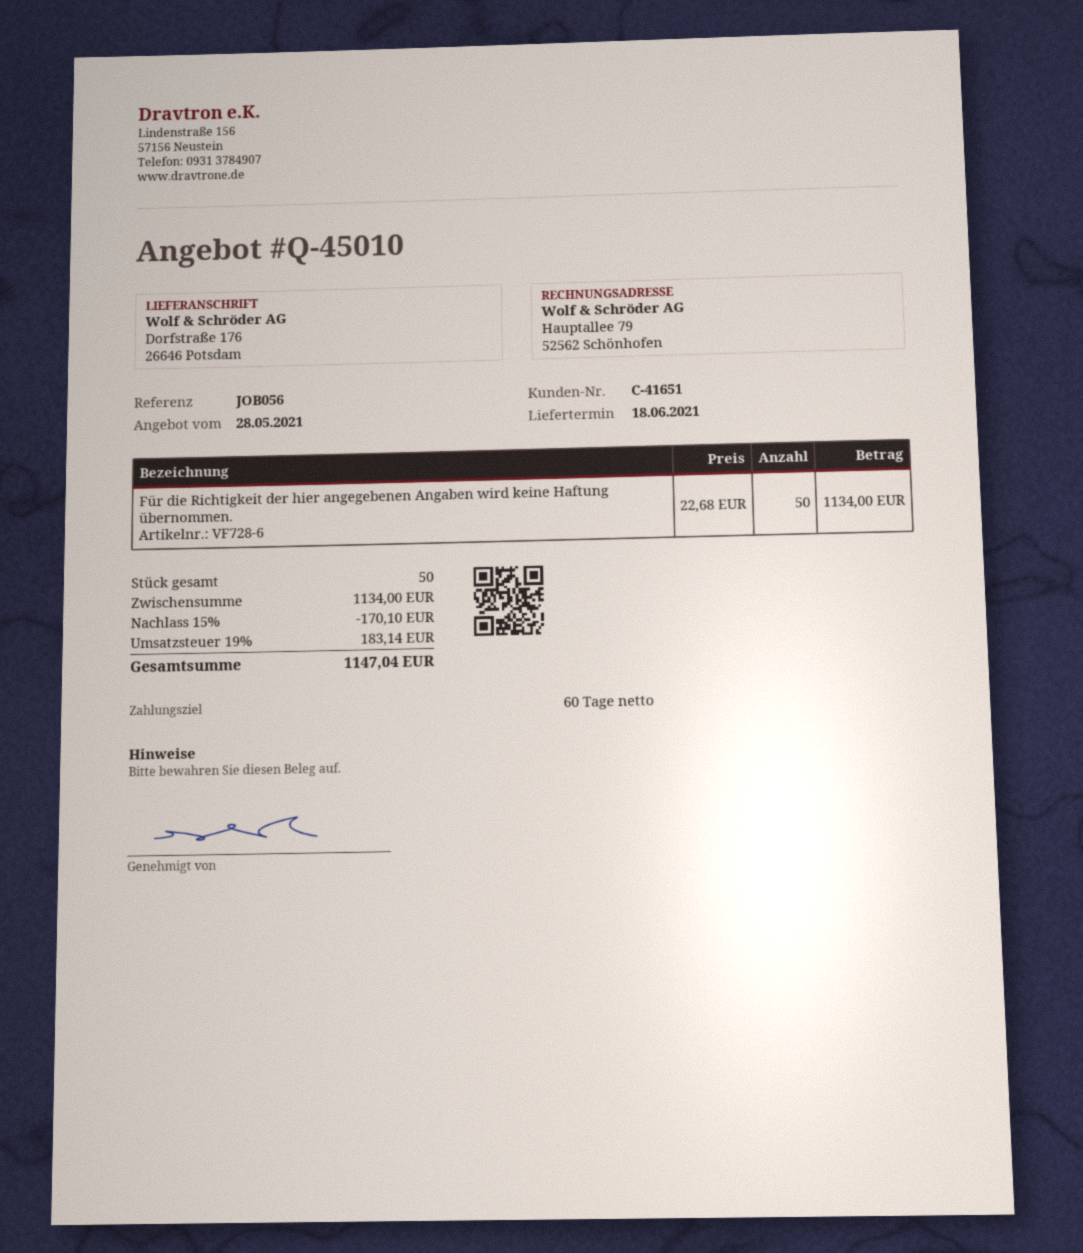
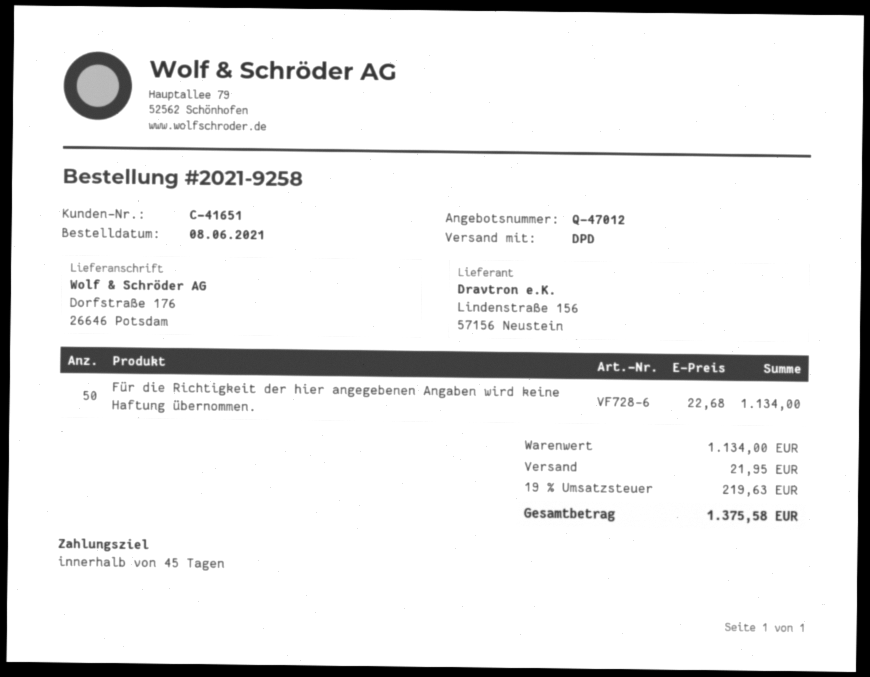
quote number: Q-45010 -> Q-47012
payment terms: 60 days -> 45 days
discount: 15% = 170.10 -> none
shipping: none -> 21.95
tax: 19% = 183.14 -> 19% = 219.63
total: 1147.04 -> 1375.58

